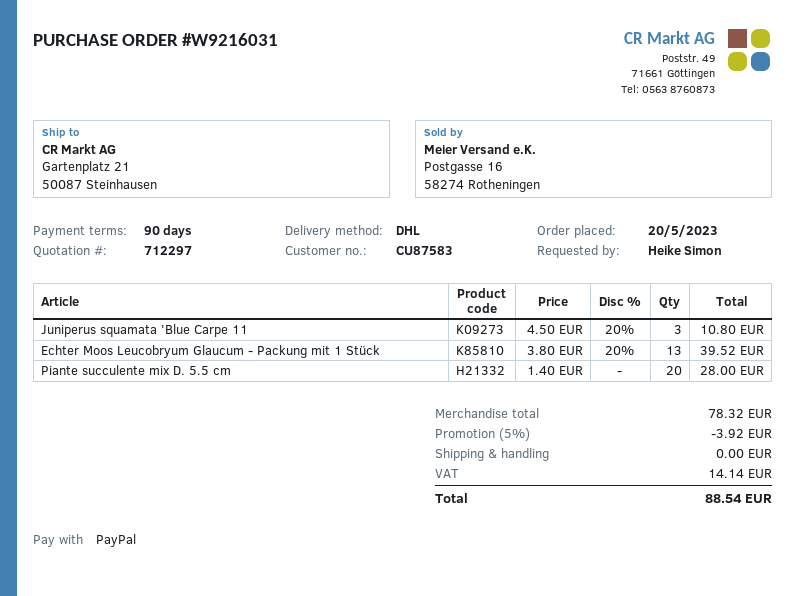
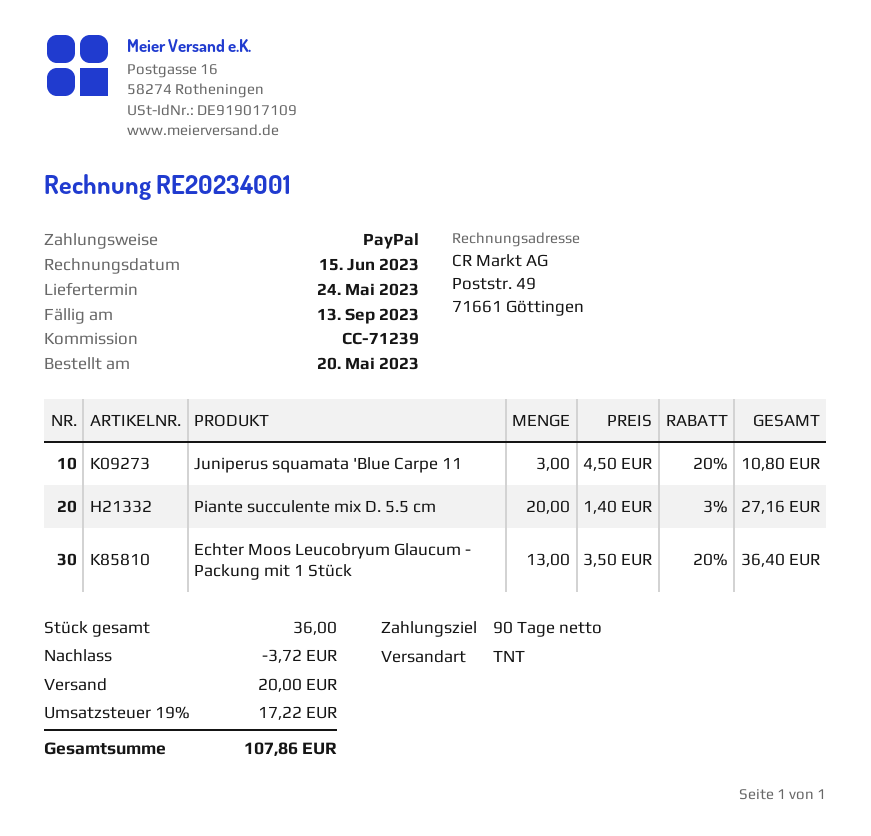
shipping method: DHL -> TNT
Echter Moos Leucobryum Glaucum - Packung mit 1 Stück: 13 x 3.80 - 20% = 39.52 -> 13 x 3.50 - 20% = 36.40
Piante succulente mix D. 5.5 cm: 20 x 1.40 = 28.00 -> 20 x 1.40 - 3% = 27.16
discount: 3.92 -> 3.72
shipping: 0.00 -> 20.00
tax: 14.14 -> 17.22
total: 88.54 -> 107.86

